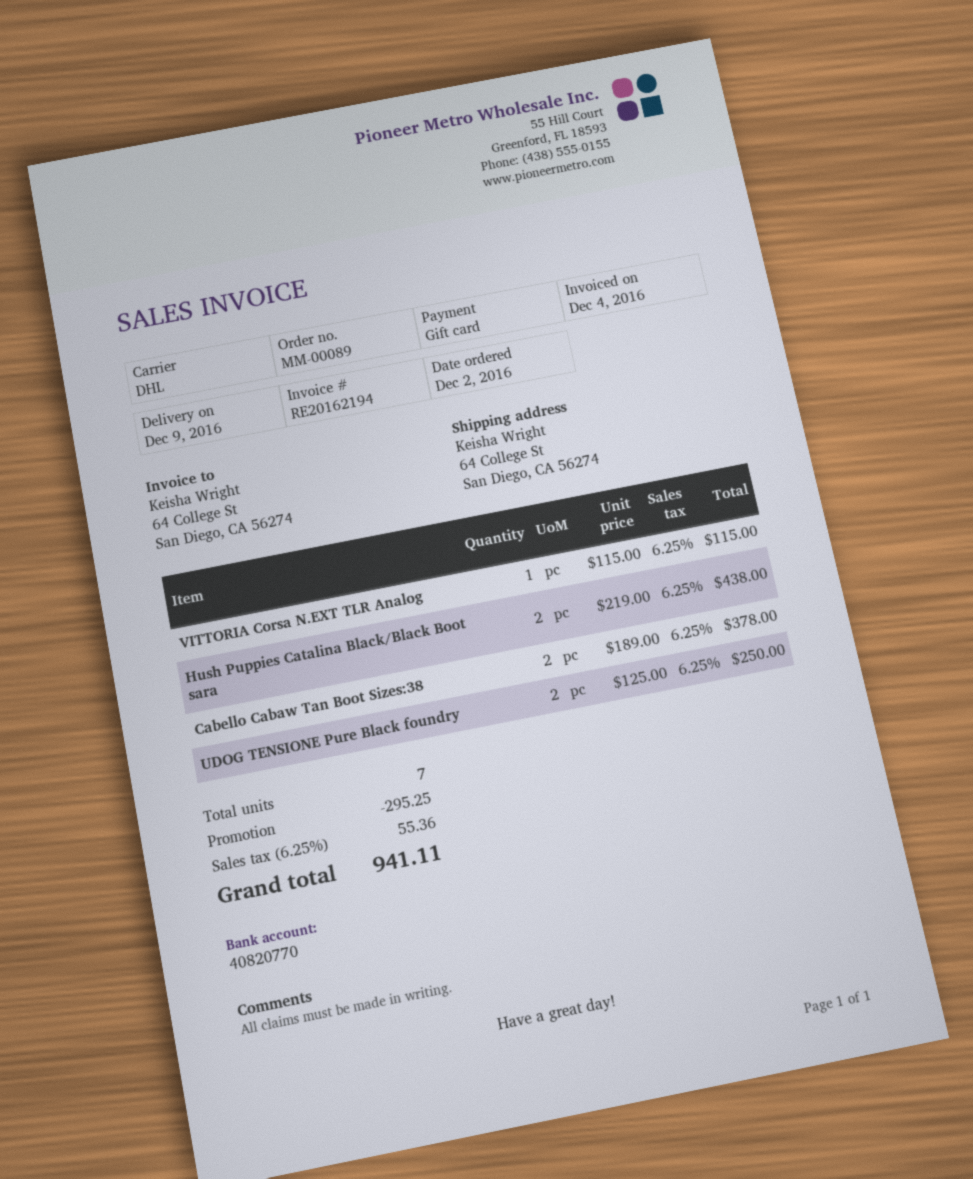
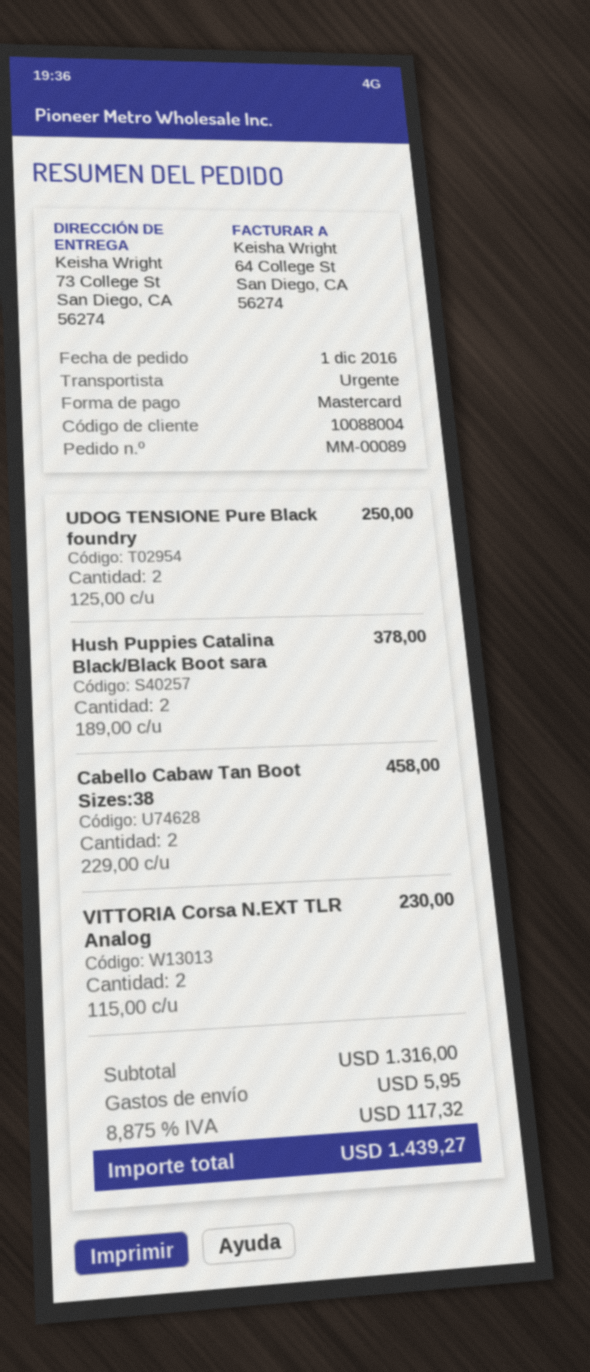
order date: 2016-12-02 -> 2016-12-01
payment method: gift card -> Mastercard
shipping method: DHL -> express
ship to: 64 College St, San Diego, CA 56274 -> 73 College St, San Diego, CA 56274
VITTORIA Corsa N.EXT TLR Analog: 1 x 115.00 = 115.00 -> 2 x 115.00 = 230.00
Hush Puppies Catalina Black/Black Boot sara: 2 x 219.00 = 438.00 -> 2 x 189.00 = 378.00
Cabello Cabaw Tan Boot Sizes:38: 2 x 189.00 = 378.00 -> 2 x 229.00 = 458.00
discount: 295.25 -> none
shipping: none -> 5.95
tax: 6.25% = 55.36 -> 8.875% = 117.32
total: 941.11 -> 1439.27

